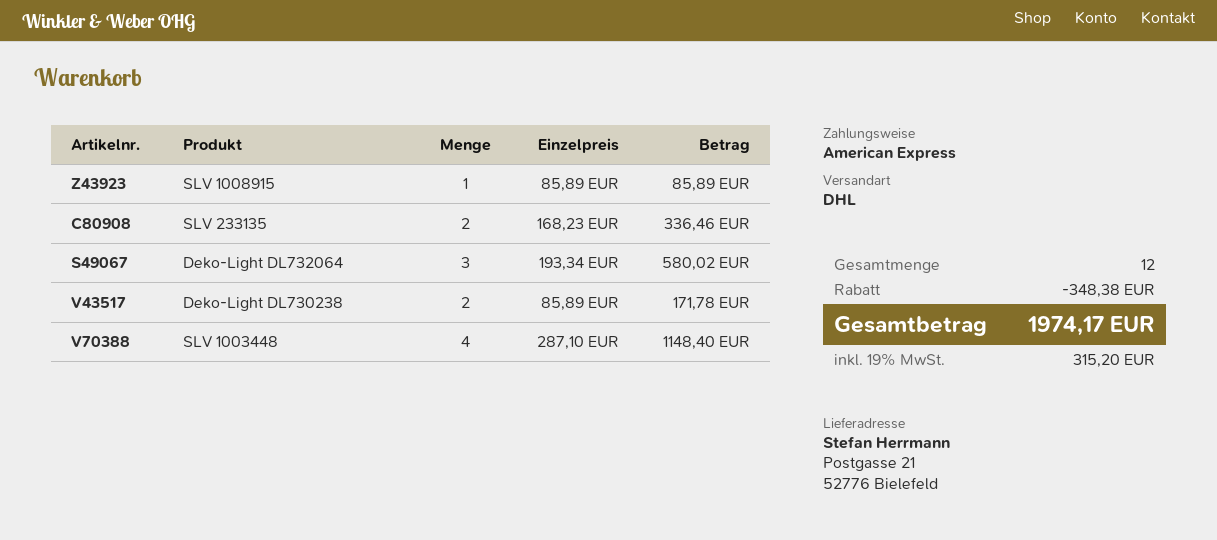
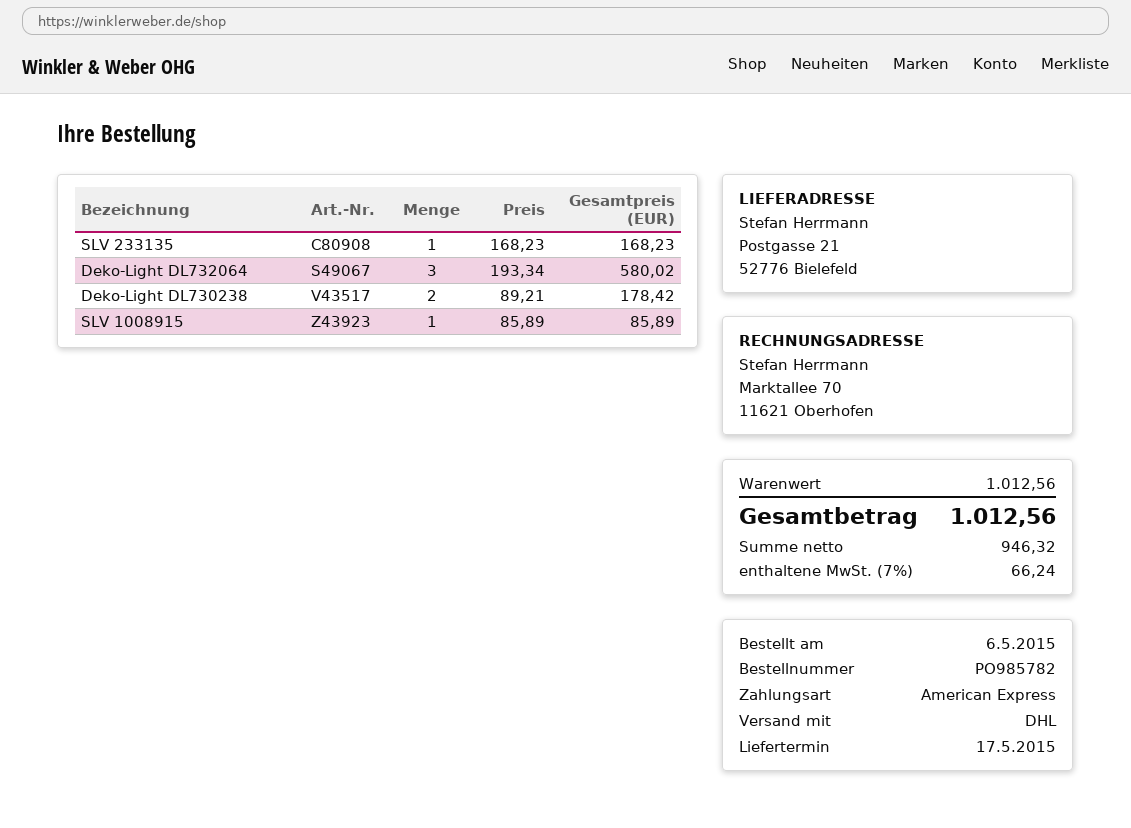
SLV 233135: 2 x 168.23 = 336.46 -> 1 x 168.23 = 168.23
Deko-Light DL730238: 2 x 85.89 = 171.78 -> 2 x 89.21 = 178.42
SLV 1003448: 4 x 287.10 = 1148.40 -> none
discount: 348.38 -> none
tax: 19% = 315.20 -> 7% = 66.24
total: 1974.17 -> 1012.56

